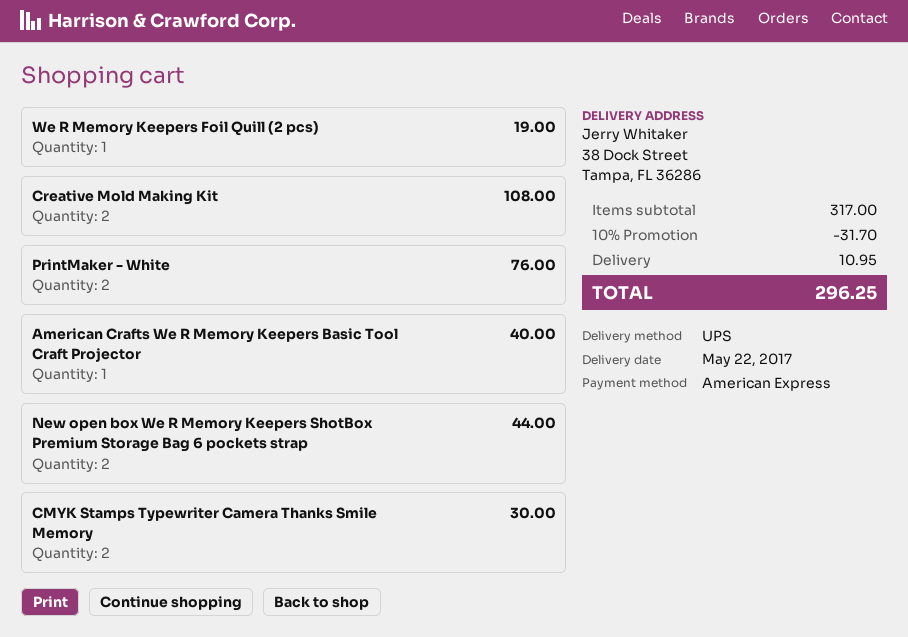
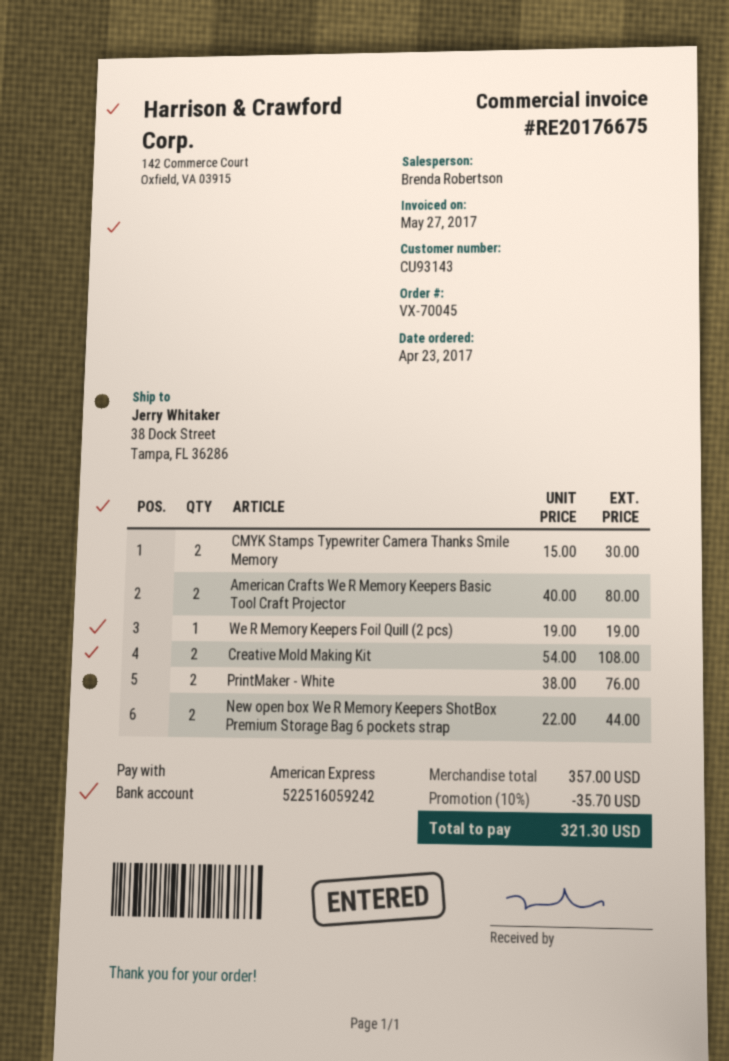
American Crafts We R Memory Keepers Basic Tool Craft Projector: 1 for 40.00 -> 2 for 80.00
subtotal: 317.00 -> 357.00
discount: 10% = 31.70 -> 10% = 35.70
shipping: 10.95 -> none
total: 296.25 -> 321.30

